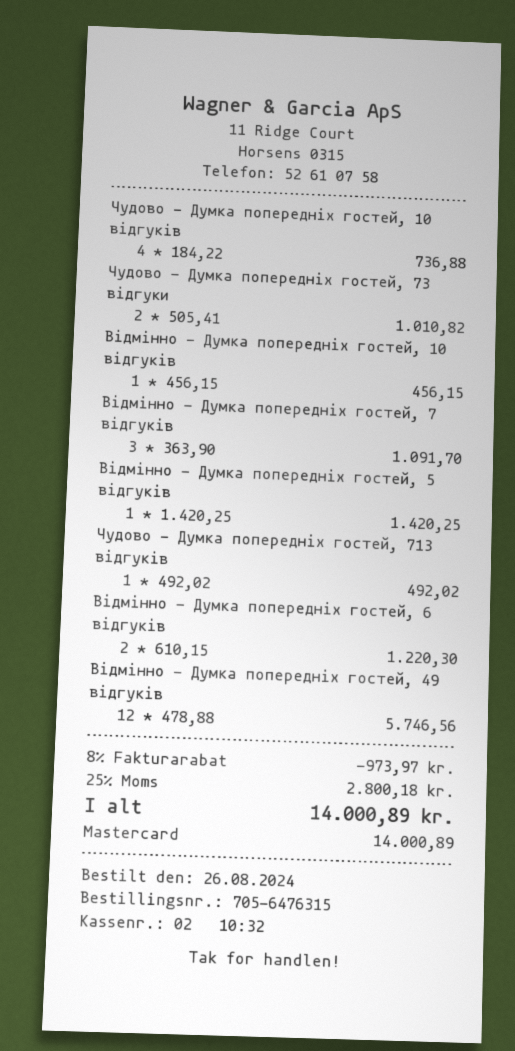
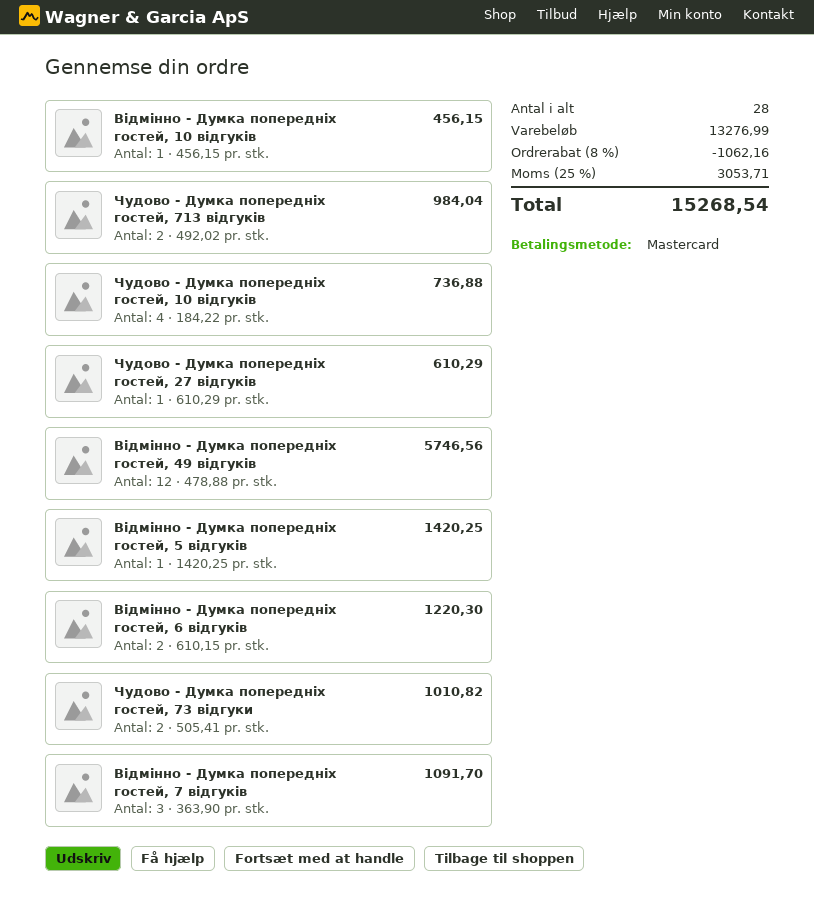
Чудово - Думка попередніх гостей, 713 відгуків: 1 x 492.02 = 492.02 -> 2 x 492.02 = 984.04
Чудово - Думка попередніх гостей, 27 відгуків: none -> 1 x 610.29 = 610.29
discount: 8% = 973.97 -> 8% = 1062.16
tax: 25% = 2800.18 -> 25% = 3053.71
total: 14000.89 -> 15268.54

